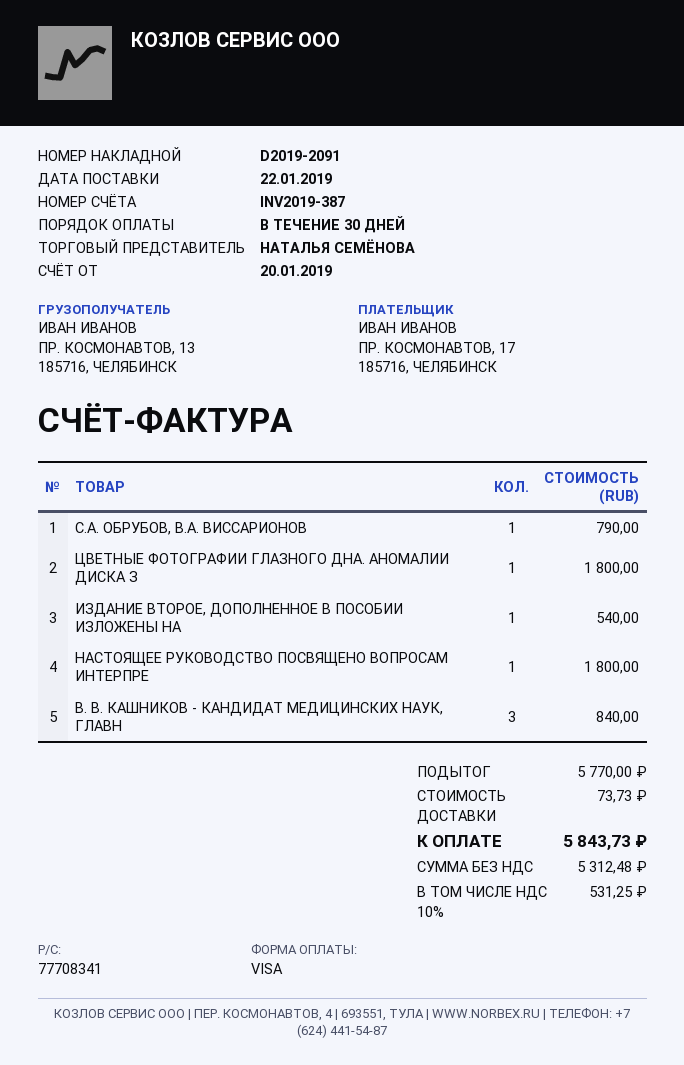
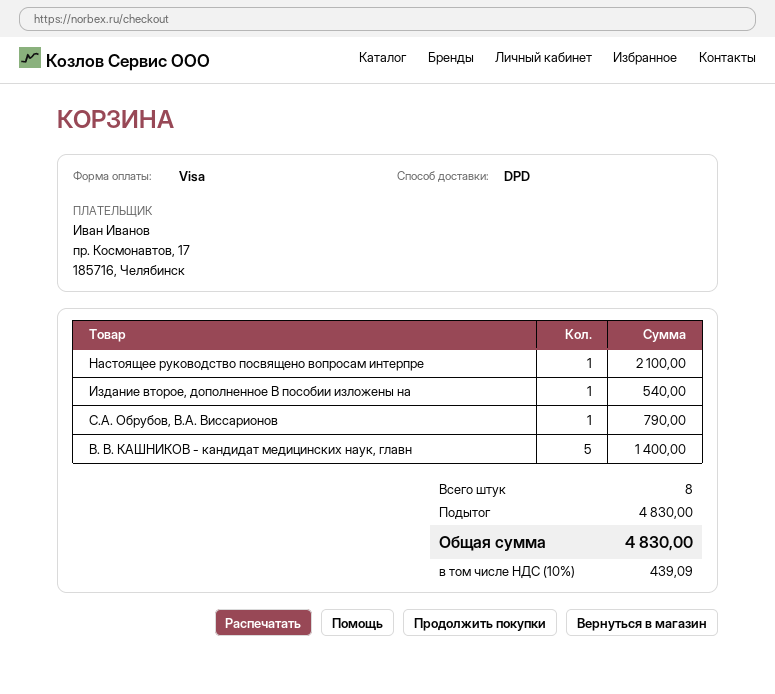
ЦВЕТНЫЕ ФОТОГРАФИИ ГЛАЗНОГО ДНА. АНОМАЛИИ ДИСКА З: 1 for 1800.00 -> none
НАСТОЯЩЕЕ РУКОВОДСТВО ПОСВЯЩЕНО ВОПРОСАМ ИНТЕРПРЕ: 1 for 1800.00 -> 1 for 2100.00
В. В. КАШНИКОВ - КАНДИДАТ МЕДИЦИНСКИХ НАУК, ГЛАВН: 3 for 840.00 -> 5 for 1400.00
subtotal: 5770.00 -> 4830.00
shipping: 73.73 -> none
tax: 10% = 531.25 -> 10% = 439.09
total: 5843.73 -> 4830.00

